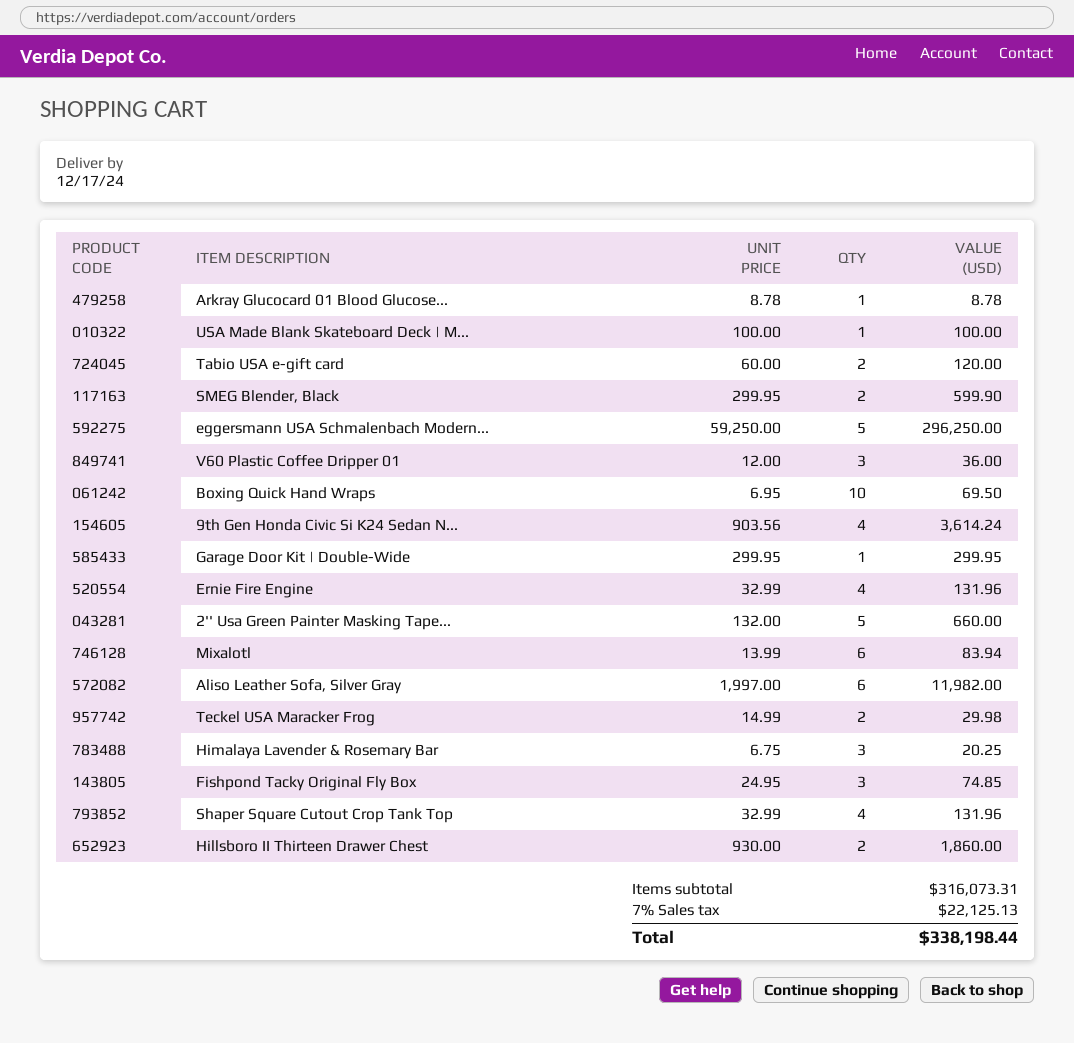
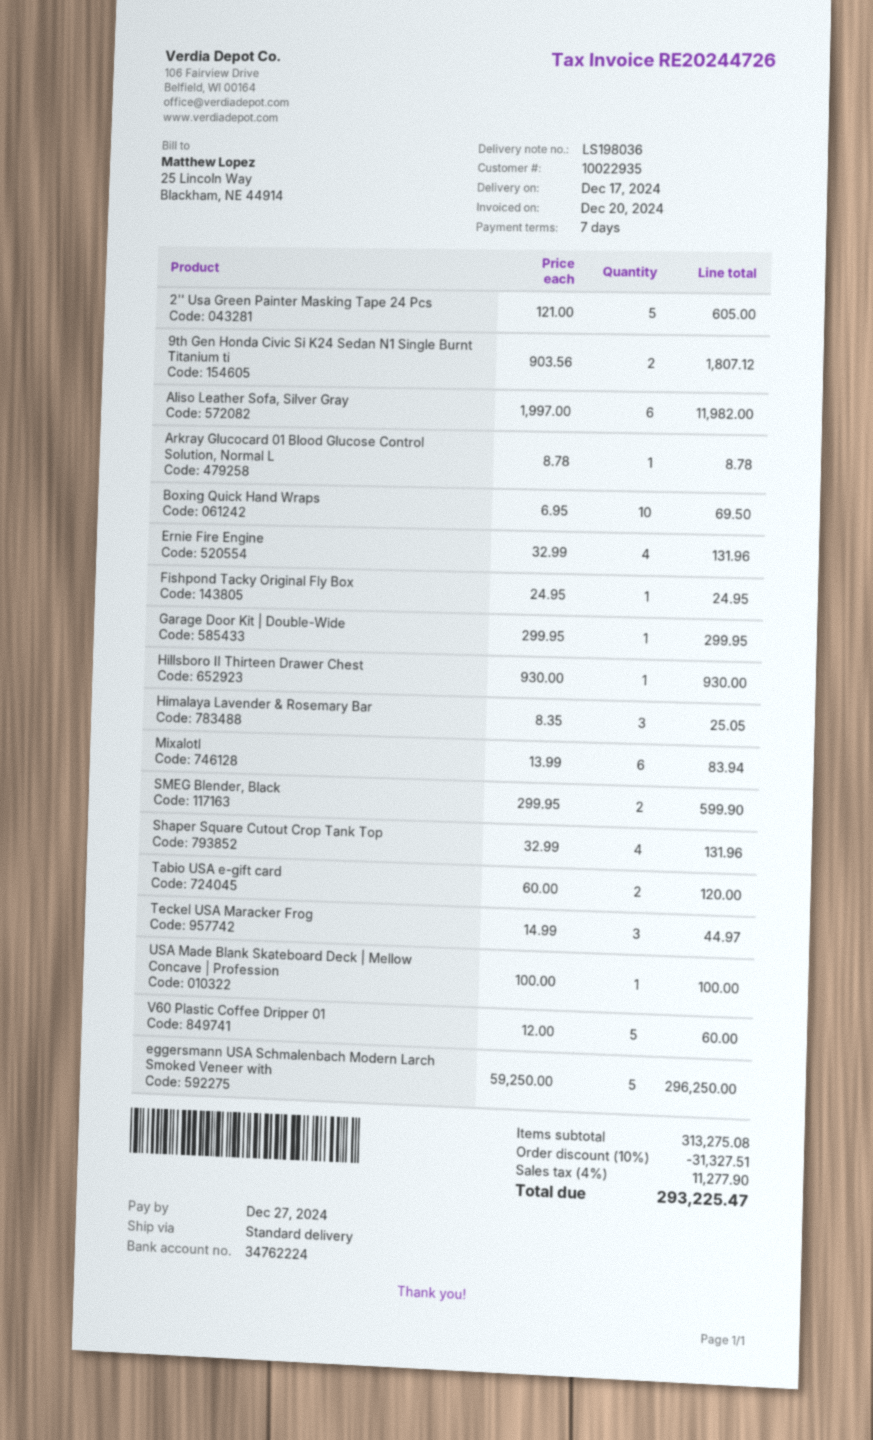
V60 Plastic Coffee Dripper 01: 3 x 12.00 = 36.00 -> 5 x 12.00 = 60.00
9th Gen Honda Civic Si K24 Sedan N...: 4 x 903.56 = 3614.24 -> 2 x 903.56 = 1807.12
2'' Usa Green Painter Masking Tape...: 5 x 132.00 = 660.00 -> 5 x 121.00 = 605.00
Teckel USA Maracker Frog: 2 x 14.99 = 29.98 -> 3 x 14.99 = 44.97
Himalaya Lavender & Rosemary Bar: 3 x 6.75 = 20.25 -> 3 x 8.35 = 25.05
Fishpond Tacky Original Fly Box: 3 x 24.95 = 74.85 -> 1 x 24.95 = 24.95
Hillsboro II Thirteen Drawer Chest: 2 x 930.00 = 1860.00 -> 1 x 930.00 = 930.00
subtotal: 316073.31 -> 313275.08
discount: none -> 10% = 31327.51
tax: 7% = 22125.13 -> 4% = 11277.90
total: 338198.44 -> 293225.47

